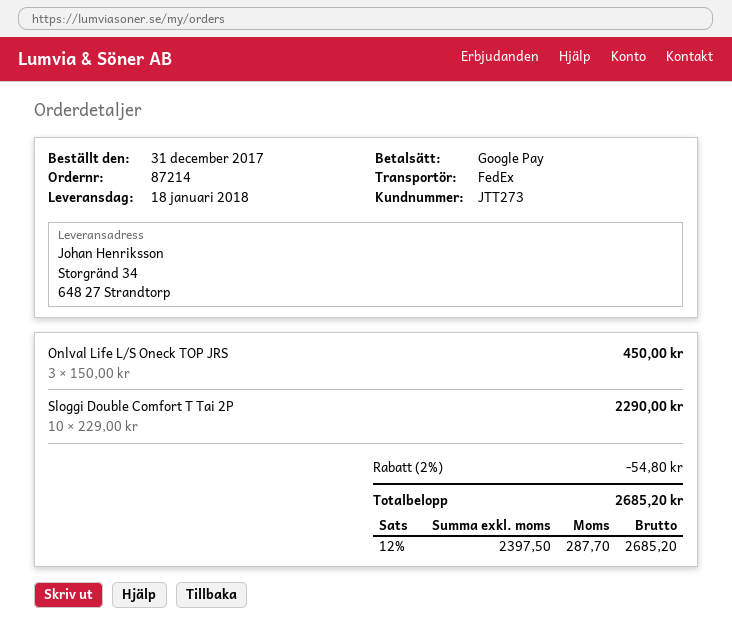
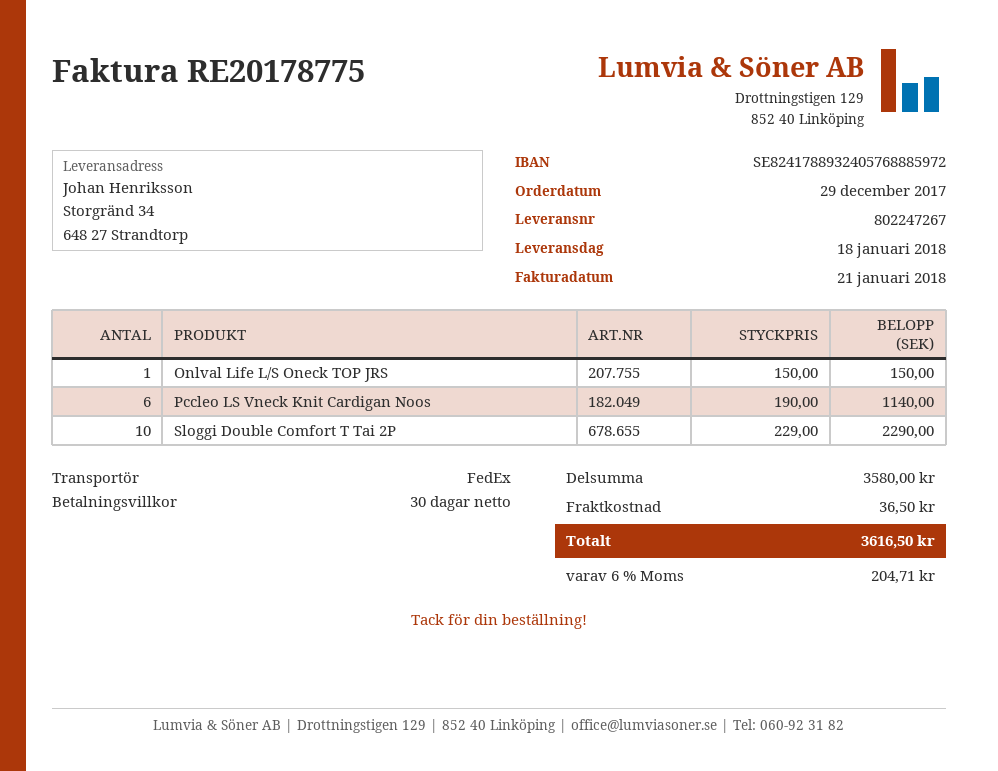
order date: 2017-12-31 -> 2017-12-29
Onlval Life L/S Oneck TOP JRS: 3 x 150.00 = 450.00 -> 1 x 150.00 = 150.00
Pccleo LS Vneck Knit Cardigan Noos: none -> 6 x 190.00 = 1140.00
discount: 2% = 54.80 -> none
shipping: none -> 36.50
tax: 12% = 287.70 -> 6% = 204.71
total: 2685.20 -> 3616.50

